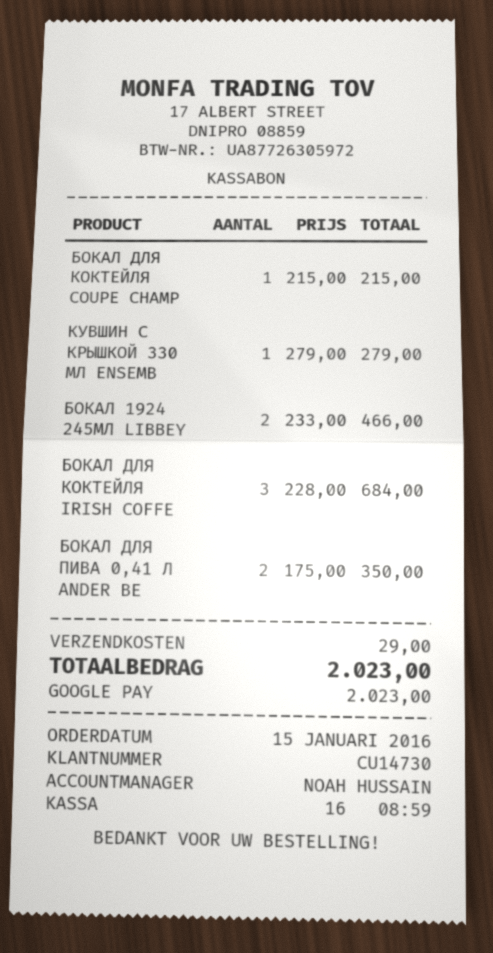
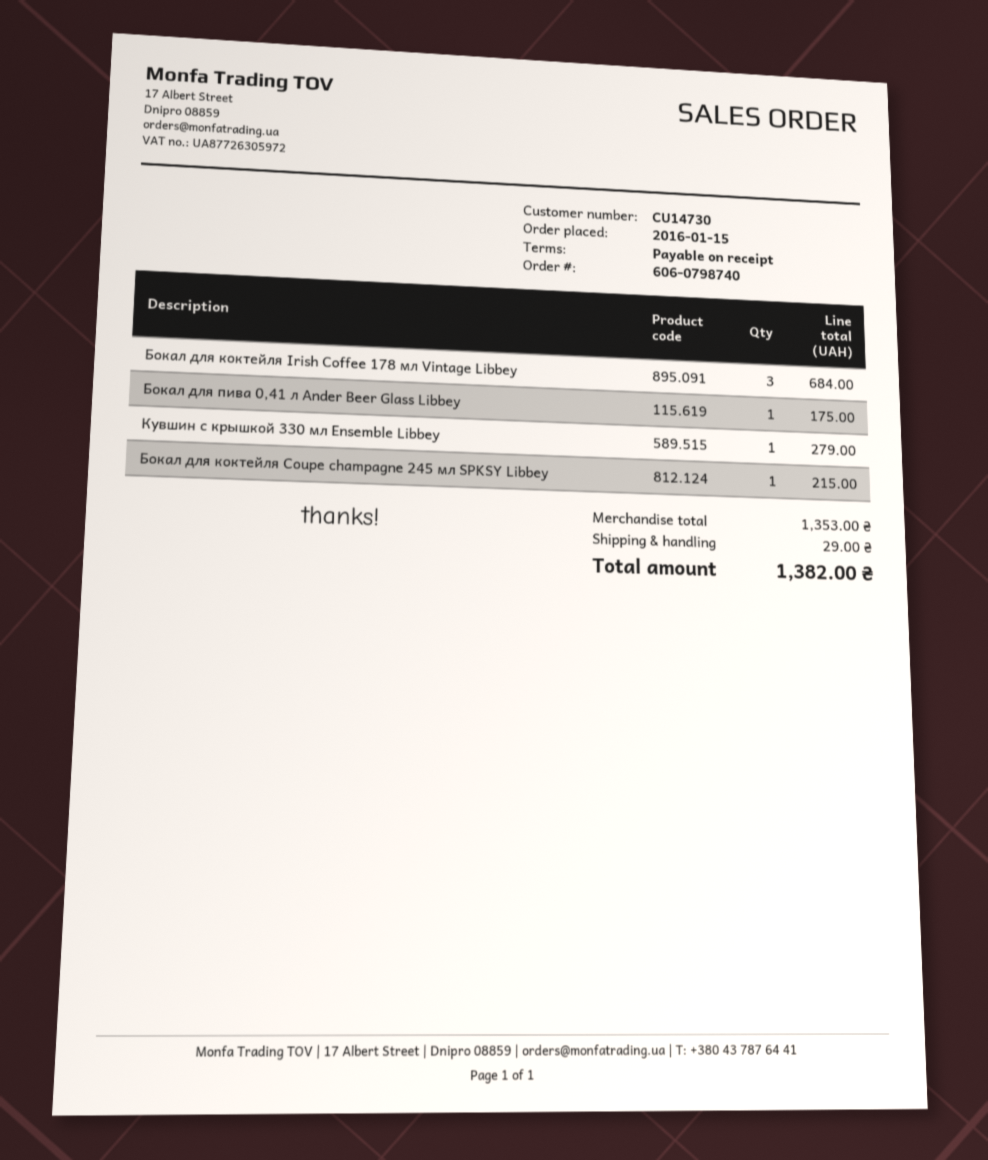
БОКАЛ 1924 245МЛ LIBBEY: 2 for 466.00 -> none
БОКАЛ ДЛЯ ПИВА 0,41 Л ANDER BE: 2 for 350.00 -> 1 for 175.00
total: 2023.00 -> 1382.00

